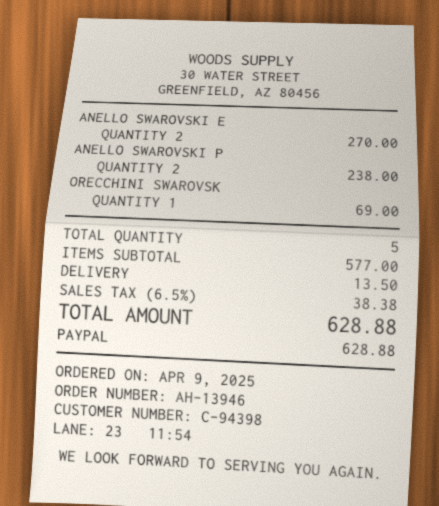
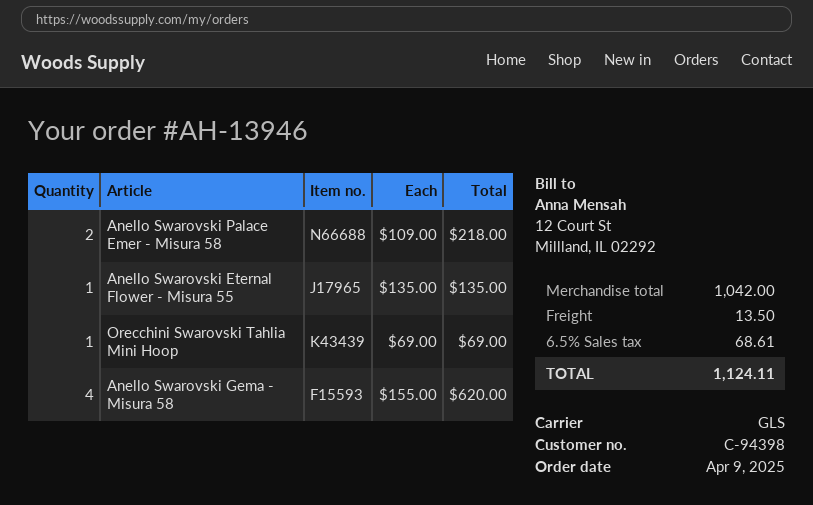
ANELLO SWAROVSKI E: 2 for 270.00 -> 1 for 135.00
ANELLO SWAROVSKI P: 2 for 238.00 -> 2 for 218.00
Anello Swarovski Gema - Misura 58: none -> 4 for 620.00
subtotal: 577.00 -> 1042.00
tax: 6.5% = 38.38 -> 6.5% = 68.61
total: 628.88 -> 1124.11

